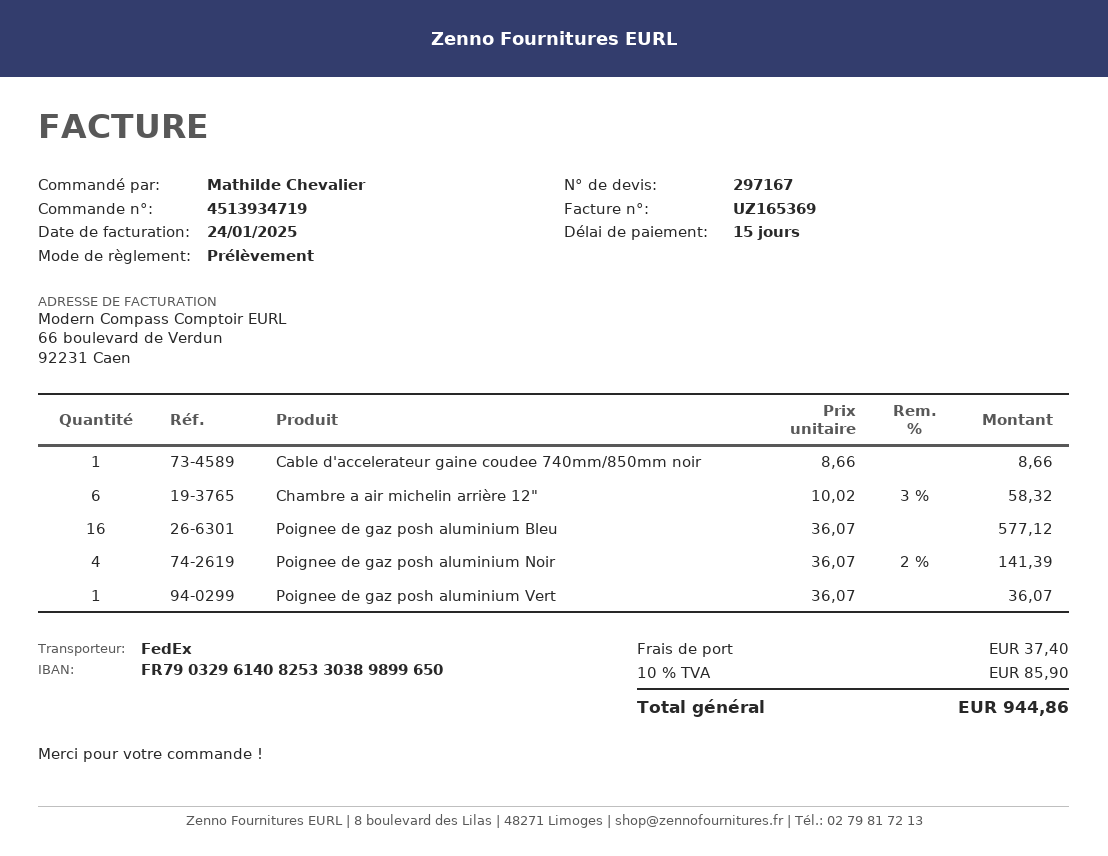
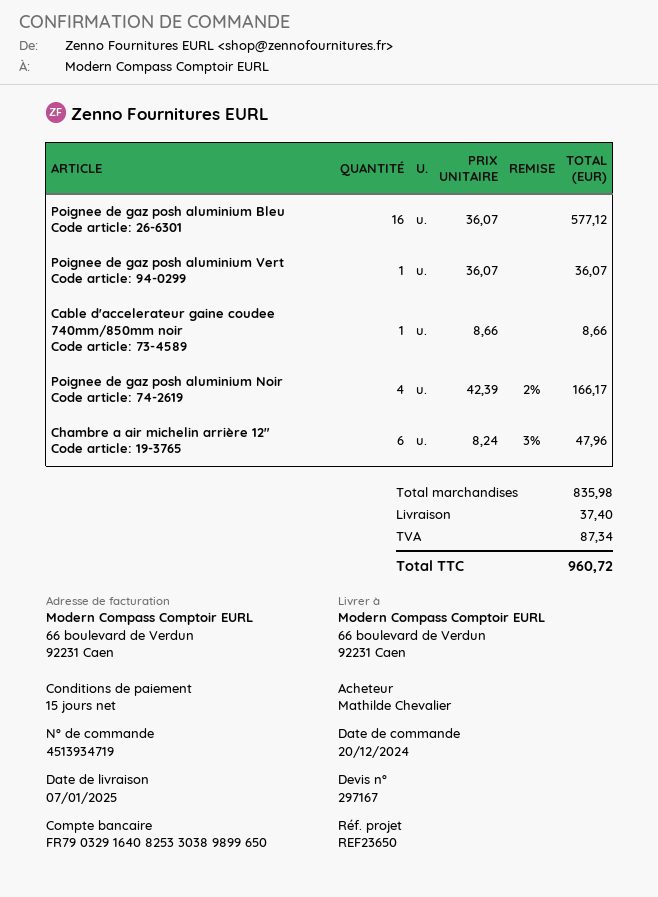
bank account: FR7903296140825330389899650 -> FR7903291640825330389899650
Chambre a air michelin arrière 12": 6 x 10.02 - 3% = 58.32 -> 6 x 8.24 - 3% = 47.96
Poignee de gaz posh aluminium Noir: 4 x 36.07 - 2% = 141.39 -> 4 x 42.39 - 2% = 166.17
tax: 85.90 -> 87.34
total: 944.86 -> 960.72

